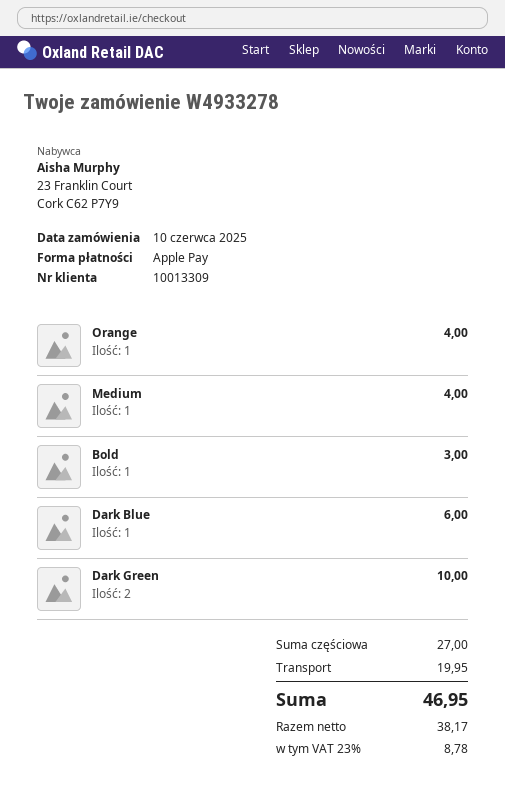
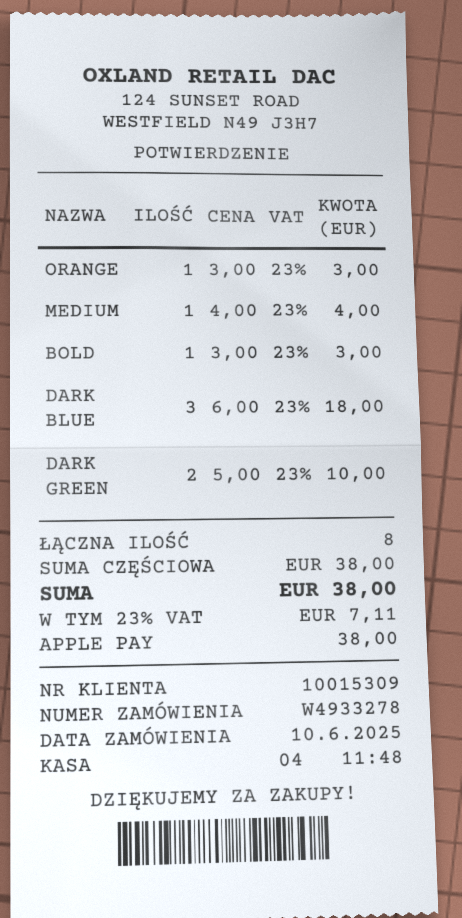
customer number: 10013309 -> 10015309
Orange: 1 for 4.00 -> 1 for 3.00
Dark Blue: 1 for 6.00 -> 3 for 18.00
subtotal: 27.00 -> 38.00
shipping: 19.95 -> none
tax: 23% = 8.78 -> 23% = 7.11
total: 46.95 -> 38.00

